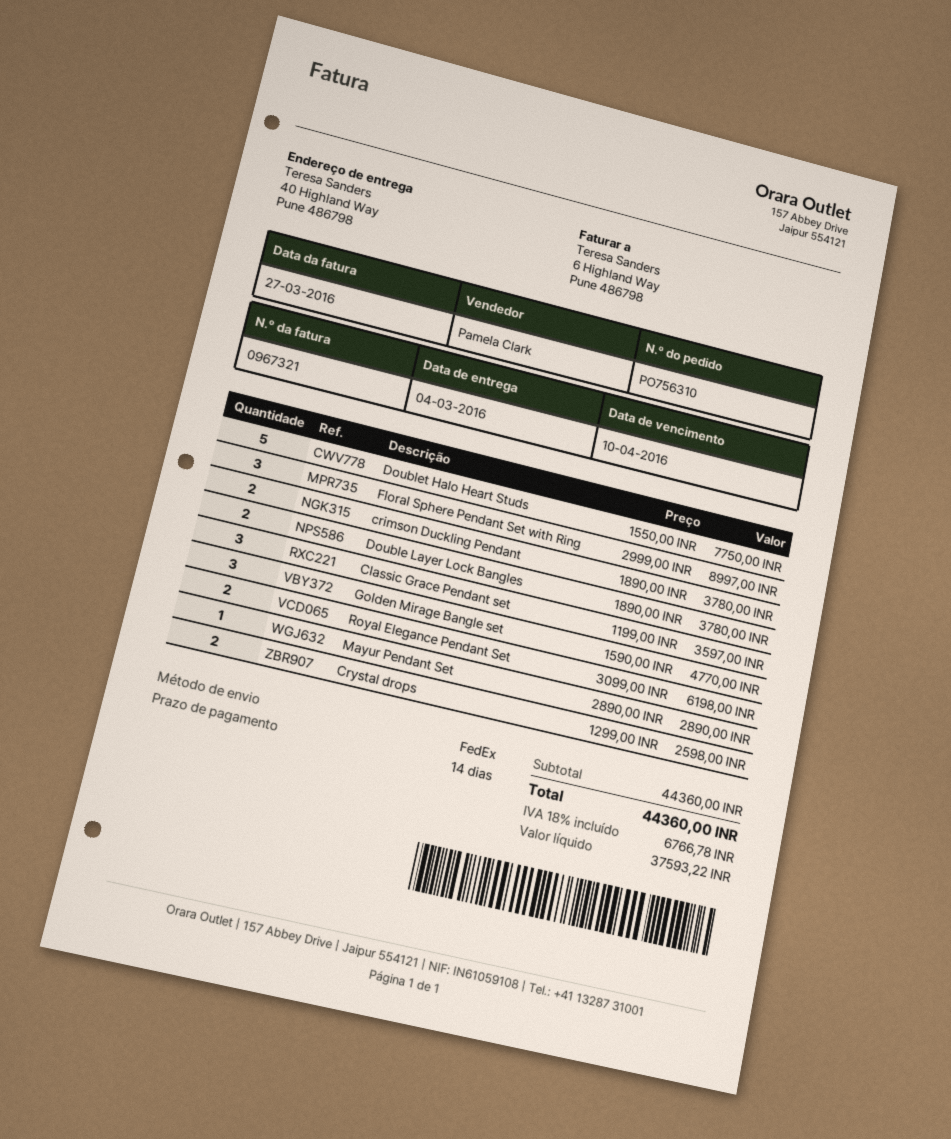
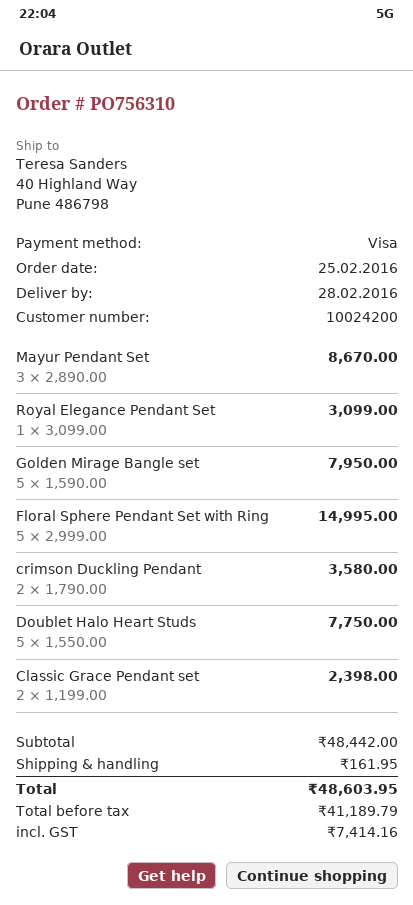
delivery date: 2016-03-04 -> 2016-02-28
Floral Sphere Pendant Set with Ring: 3 x 2999.00 = 8997.00 -> 5 x 2999.00 = 14995.00
crimson Duckling Pendant: 2 x 1890.00 = 3780.00 -> 2 x 1790.00 = 3580.00
Double Layer Lock Bangles: 2 x 1890.00 = 3780.00 -> none
Classic Grace Pendant set: 3 x 1199.00 = 3597.00 -> 2 x 1199.00 = 2398.00
Golden Mirage Bangle set: 3 x 1590.00 = 4770.00 -> 5 x 1590.00 = 7950.00
Royal Elegance Pendant Set: 2 x 3099.00 = 6198.00 -> 1 x 3099.00 = 3099.00
Mayur Pendant Set: 1 x 2890.00 = 2890.00 -> 3 x 2890.00 = 8670.00
Crystal drops: 2 x 1299.00 = 2598.00 -> none
subtotal: 44360.00 -> 48442.00
shipping: none -> 161.95
net: 37593.22 -> 41189.79
tax: 6766.78 -> 7414.16
total: 44360.00 -> 48603.95

